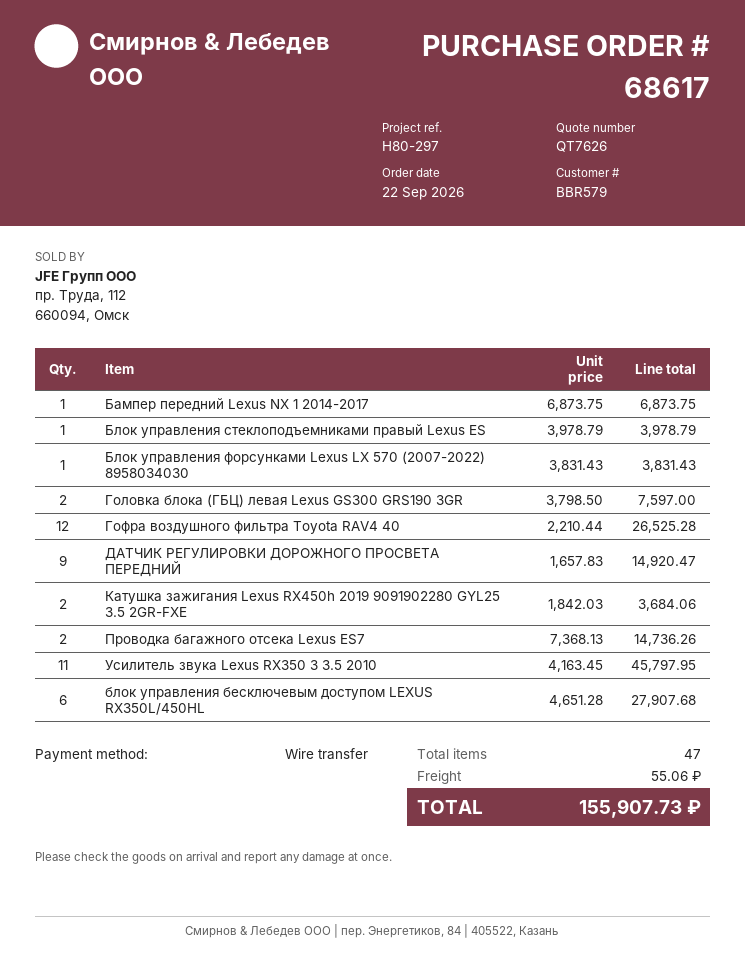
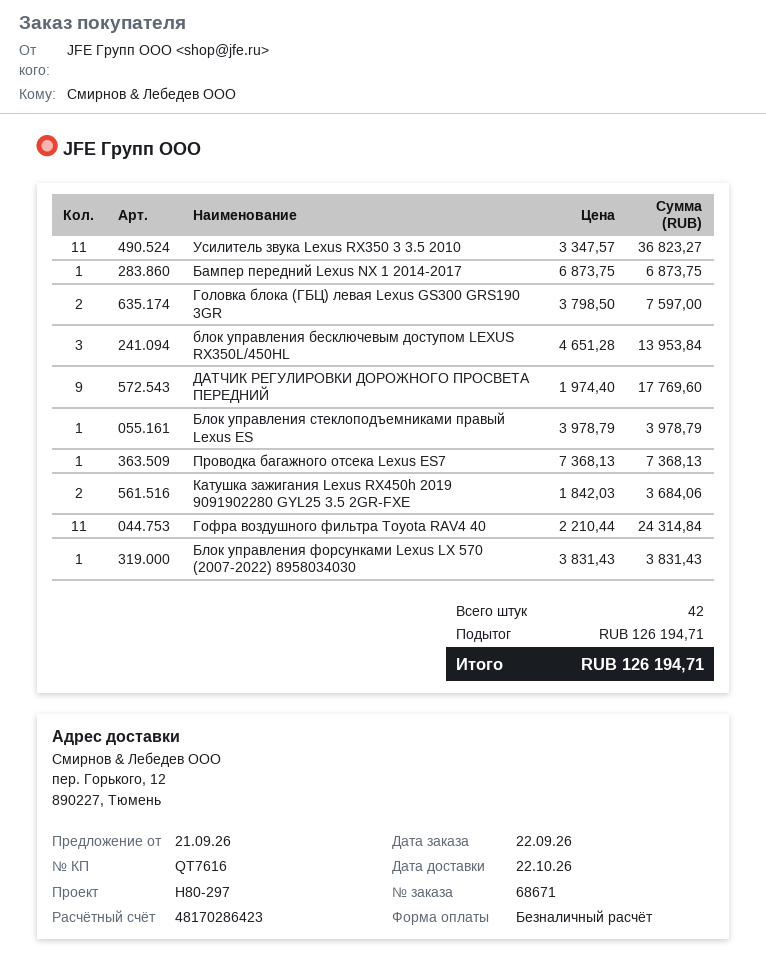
quote number: QT7626 -> QT7616
order number: 68617 -> 68671
Гофра воздушного фильтра Toyota RAV4 40: 12 x 2210.44 = 26525.28 -> 11 x 2210.44 = 24314.84
ДАТЧИК РЕГУЛИРОВКИ ДОРОЖНОГО ПРОСВЕТА ПЕРЕДНИЙ: 9 x 1657.83 = 14920.47 -> 9 x 1974.40 = 17769.60
Проводка багажного отсека Lexus ES7: 2 x 7368.13 = 14736.26 -> 1 x 7368.13 = 7368.13
Усилитель звука Lexus RX350 3 3.5 2010: 11 x 4163.45 = 45797.95 -> 11 x 3347.57 = 36823.27
блок управления бесключевым доступом LEXUS RX350L/450HL: 6 x 4651.28 = 27907.68 -> 3 x 4651.28 = 13953.84
total quantity: 47 -> 42
shipping: 55.06 -> none
total: 155907.73 -> 126194.71

